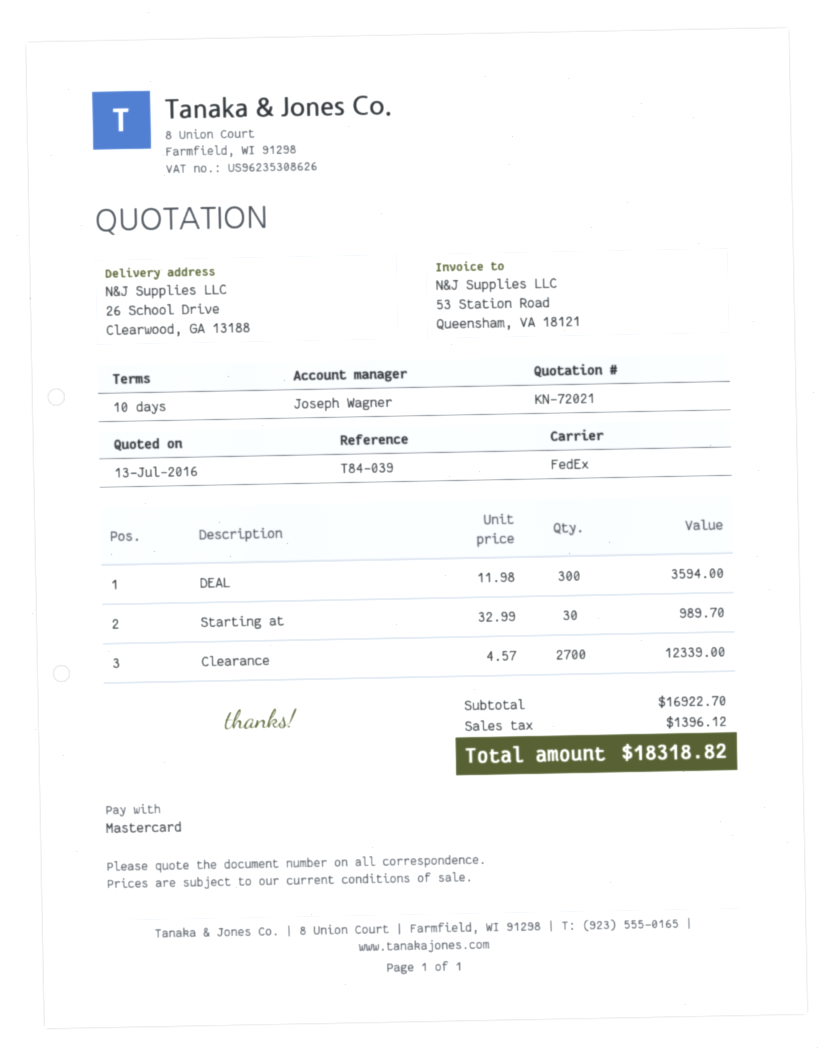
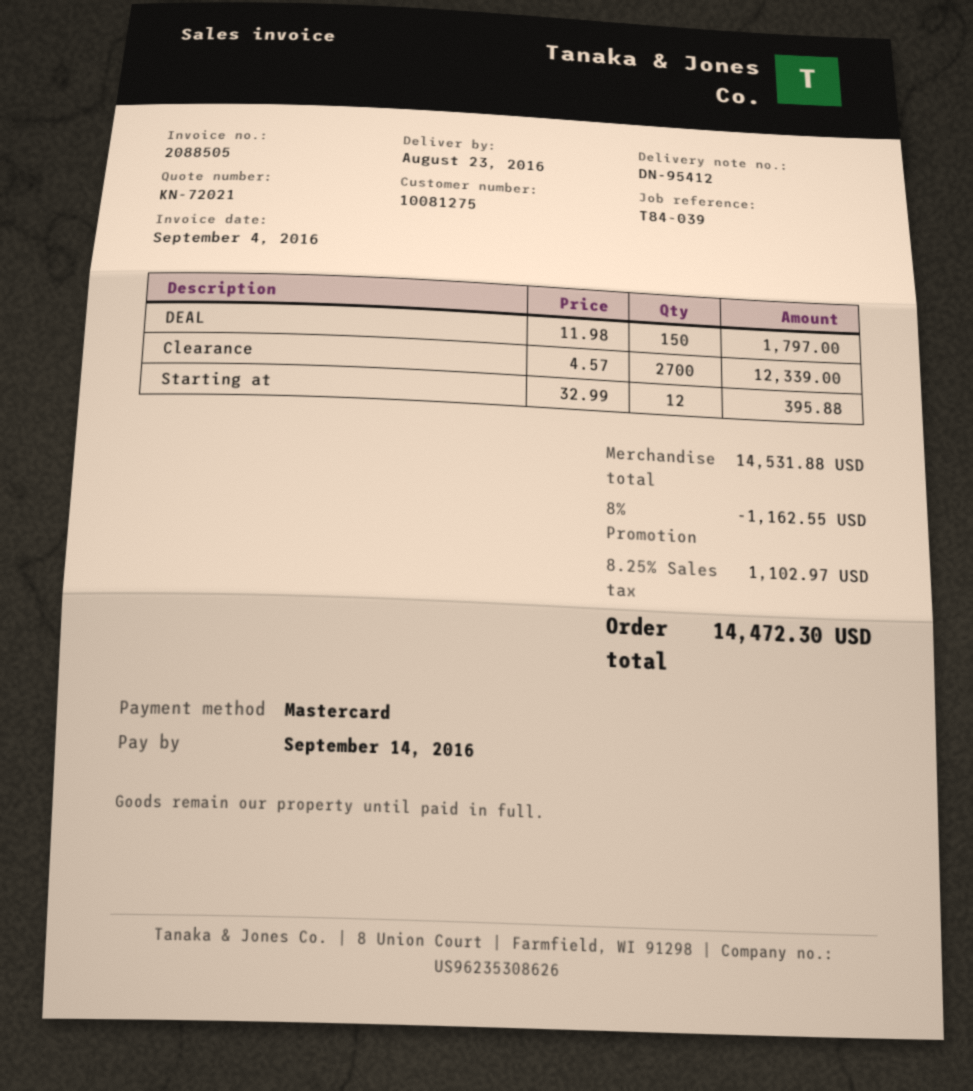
DEAL: 300 x 11.98 = 3594.00 -> 150 x 11.98 = 1797.00
Starting at: 30 x 32.99 = 989.70 -> 12 x 32.99 = 395.88
subtotal: 16922.70 -> 14531.88
discount: none -> 8% = 1162.55
tax: 1396.12 -> 1102.97
total: 18318.82 -> 14472.30

